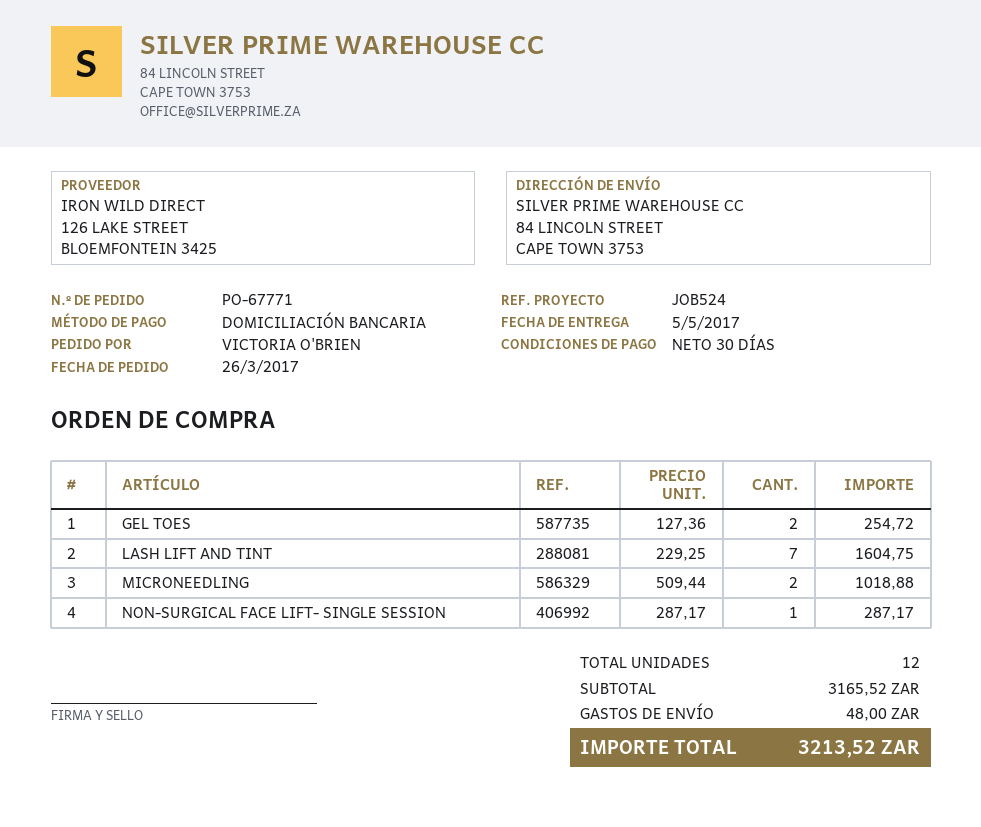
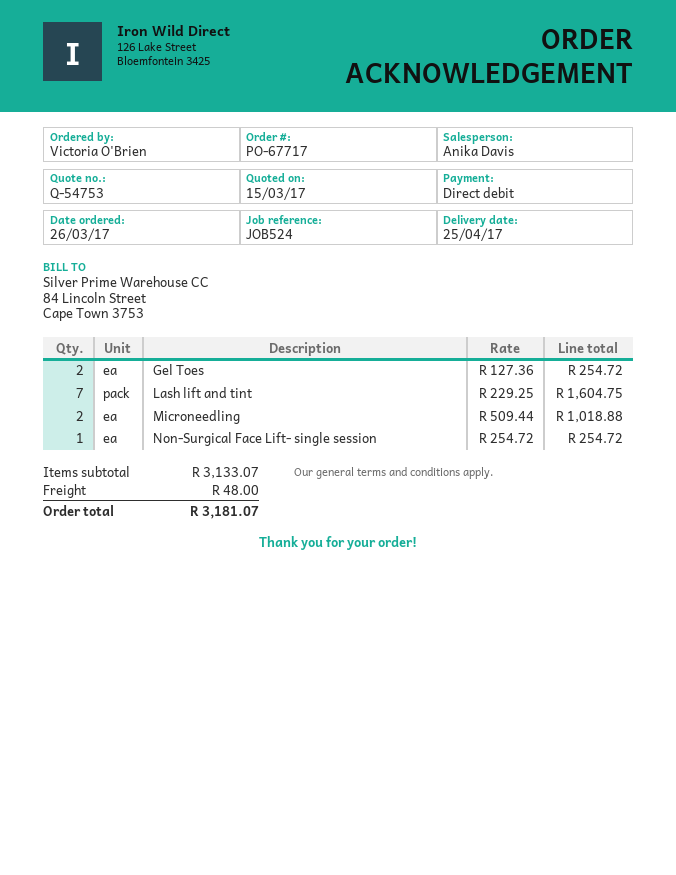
order number: PO-67771 -> PO-67717
delivery date: 2017-05-05 -> 2017-04-25
NON-SURGICAL FACE LIFT- SINGLE SESSION: 1 x 287.17 = 287.17 -> 1 x 254.72 = 254.72
subtotal: 3165.52 -> 3133.07
total: 3213.52 -> 3181.07

